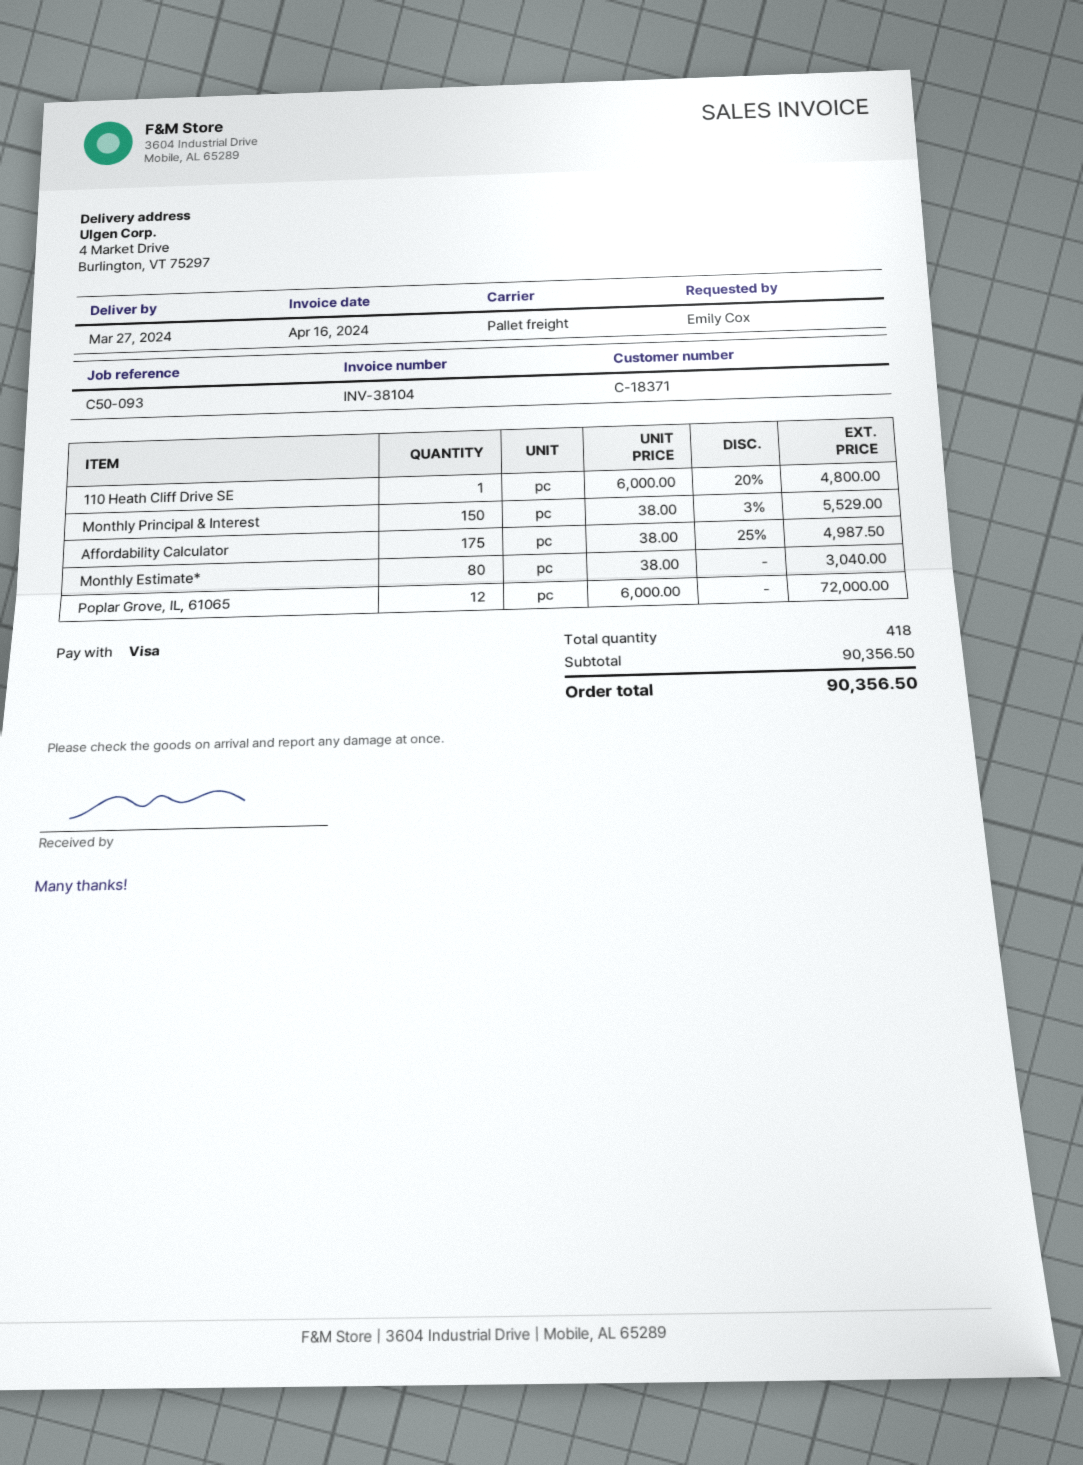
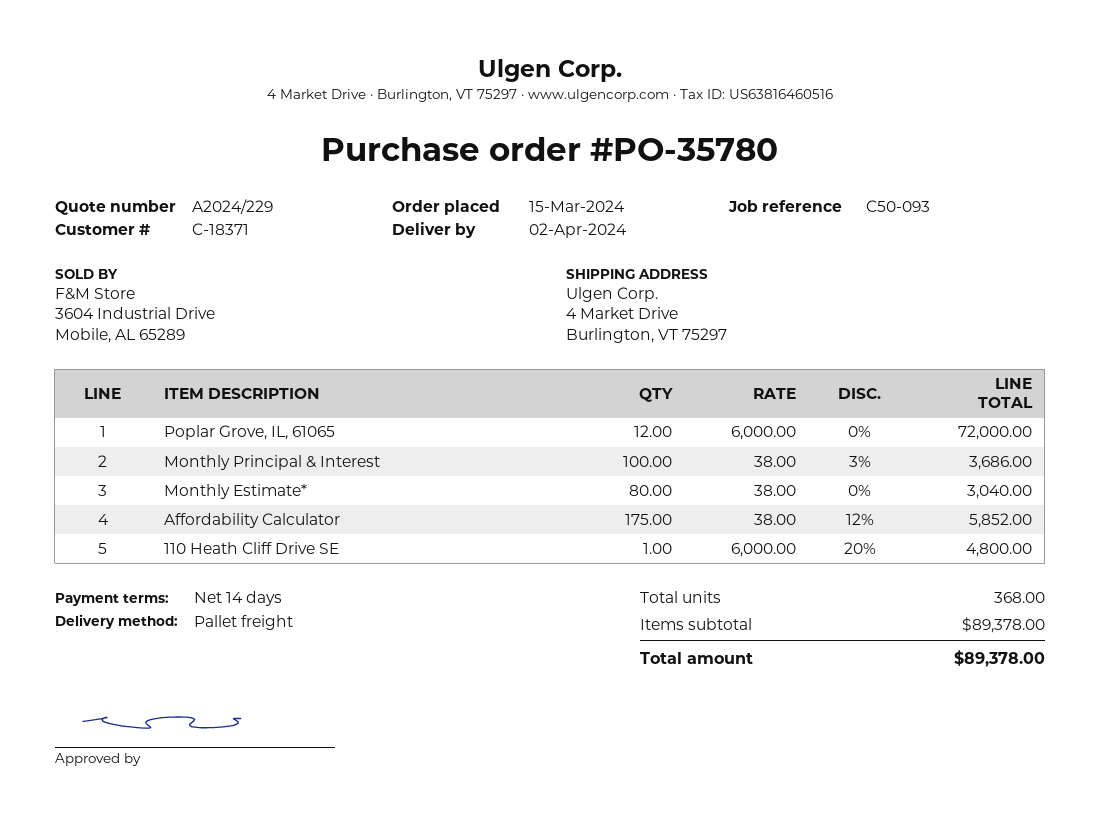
delivery date: 2024-03-27 -> 2024-04-02
Monthly Principal & Interest: 150 x 38.00 - 3% = 5529.00 -> 100 x 38.00 - 3% = 3686.00
Affordability Calculator: 175 x 38.00 - 25% = 4987.50 -> 175 x 38.00 - 12% = 5852.00
total quantity: 418 -> 368
subtotal: 90356.50 -> 89378.00
total: 90356.50 -> 89378.00

